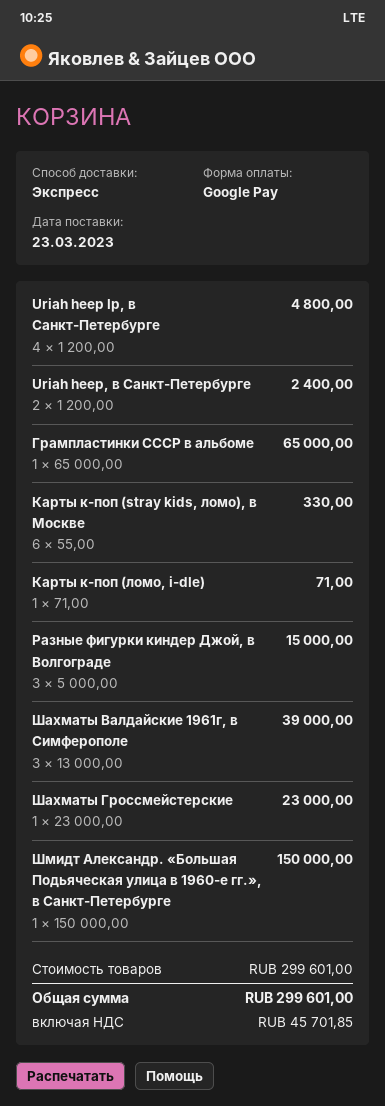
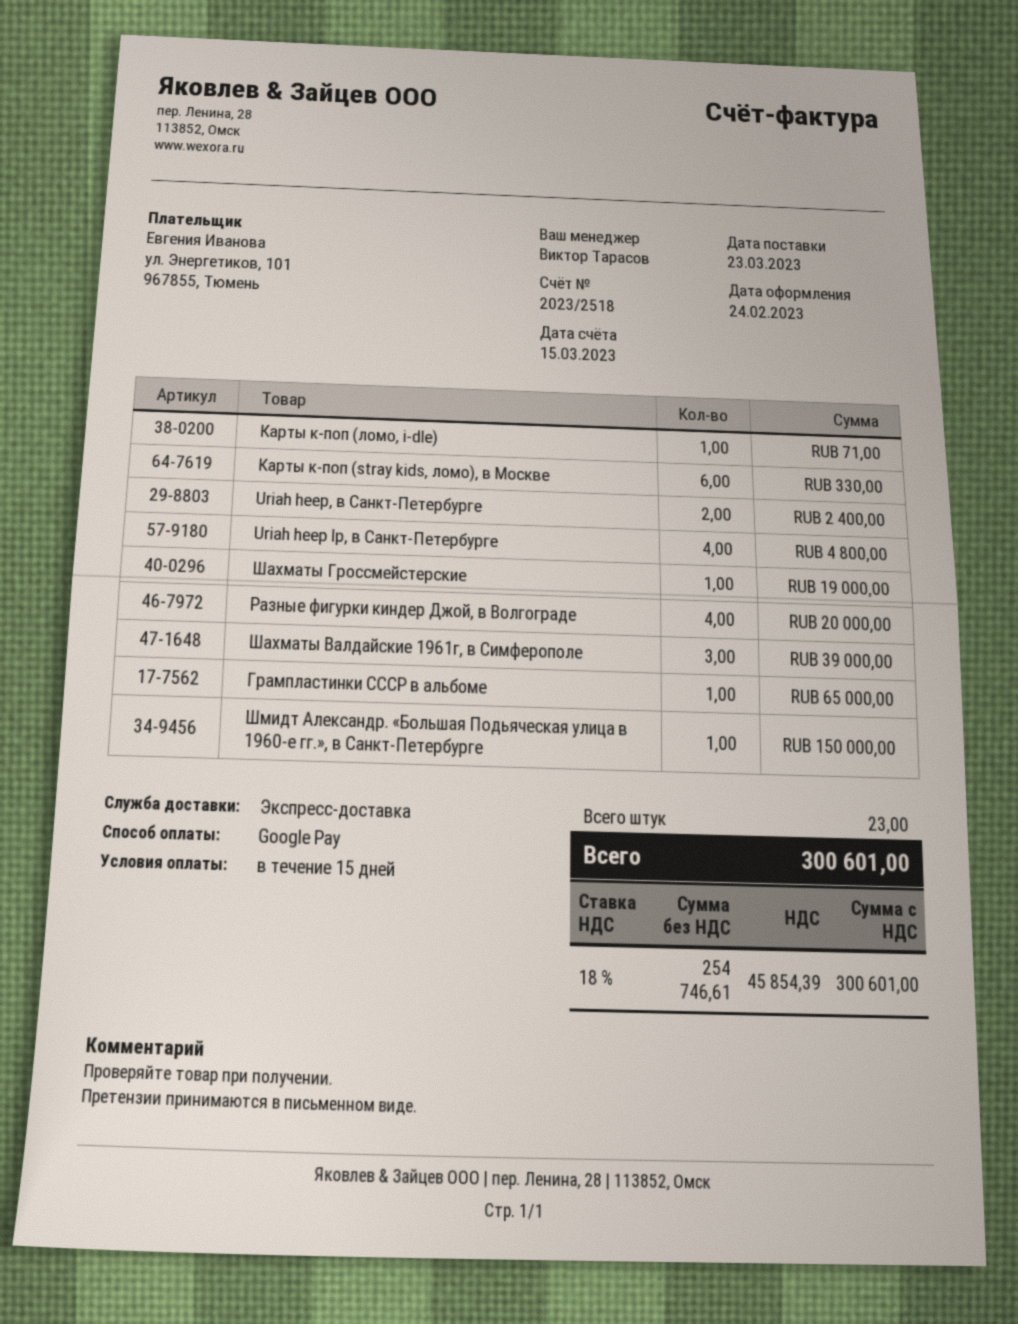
Разные фигурки киндер Джой, в Волгограде: 3 for 15000.00 -> 4 for 20000.00
Шахматы Гроссмейстерские: 1 for 23000.00 -> 1 for 19000.00
tax: 45701.85 -> 45854.39
total: 299601.00 -> 300601.00

